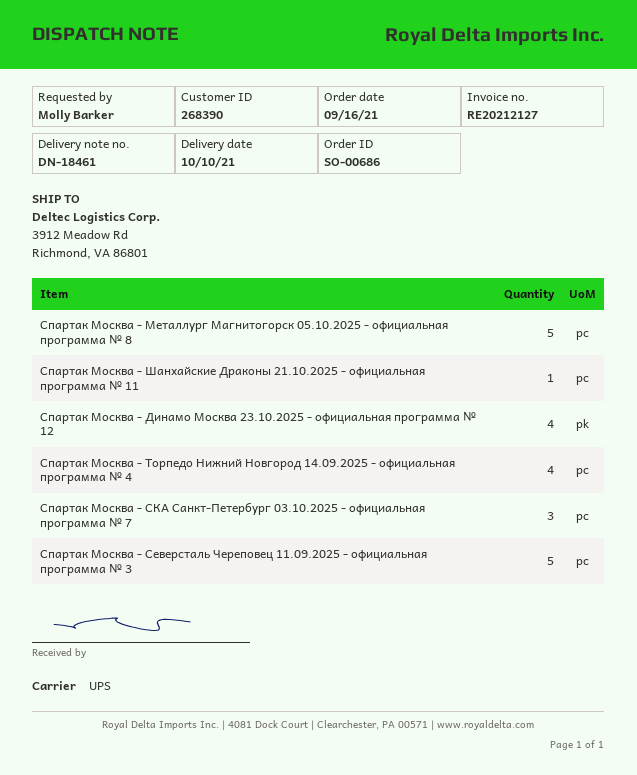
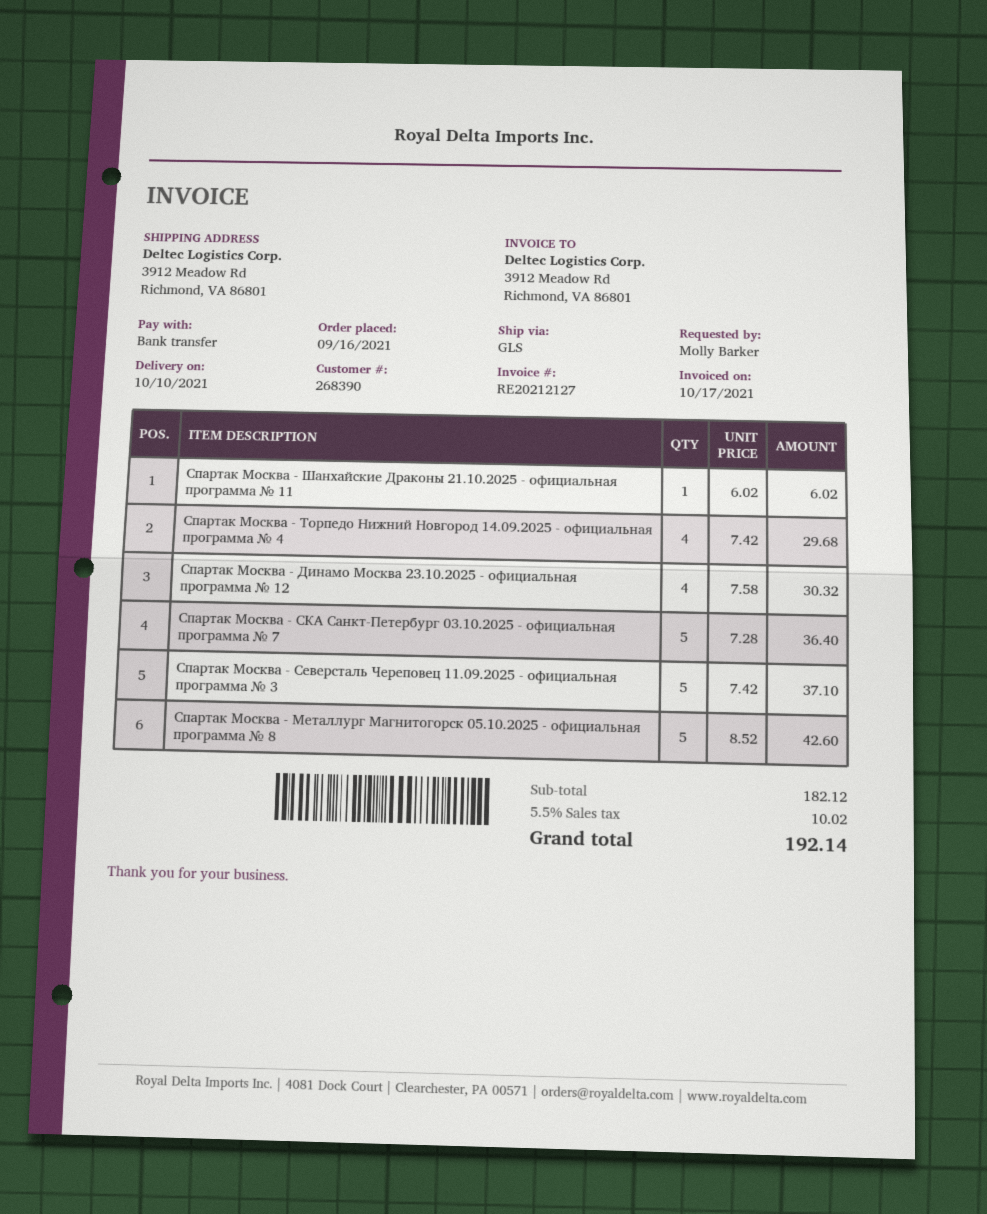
shipping method: UPS -> GLS
Спартак Москва - СКА Санкт-Петербург 03.10.2025 - официальная программа № 7: 3 -> 5

